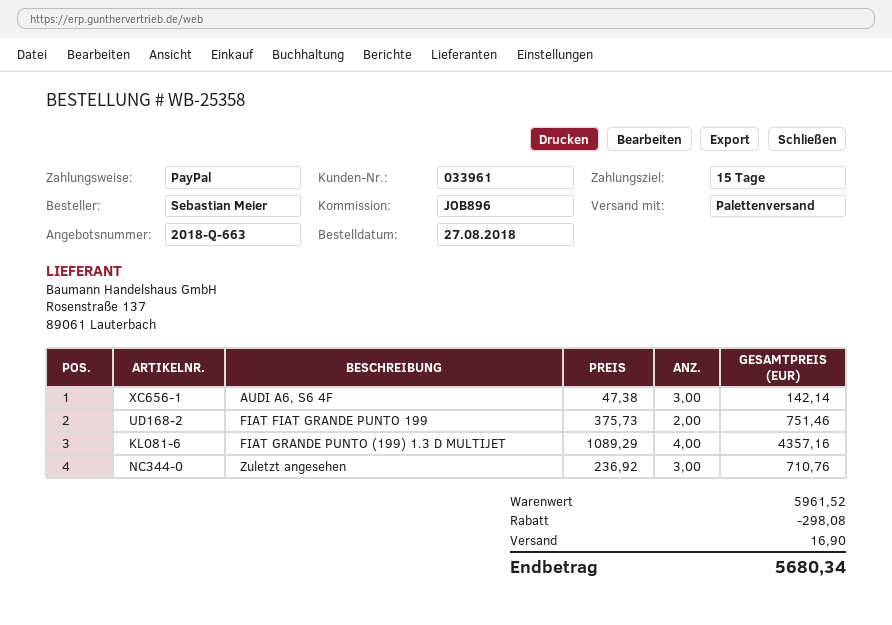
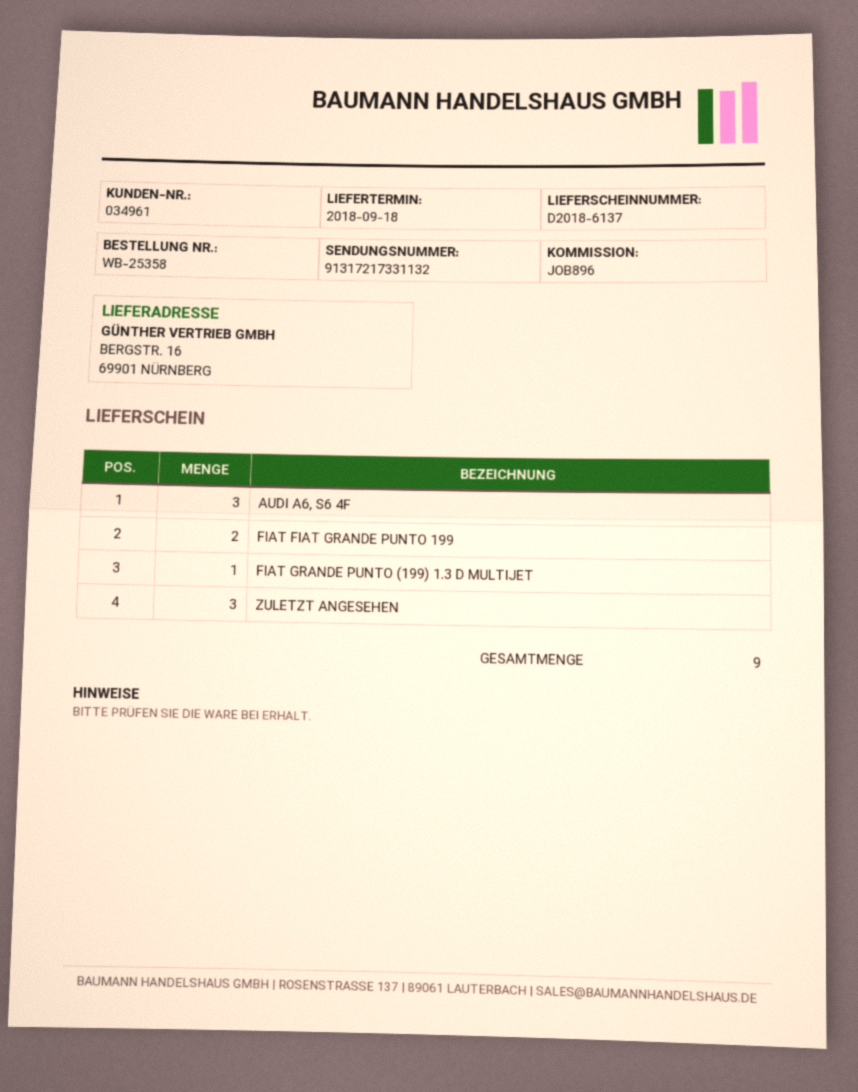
customer number: 033961 -> 034961
FIAT GRANDE PUNTO (199) 1.3 D MULTIJET: 4 -> 1

